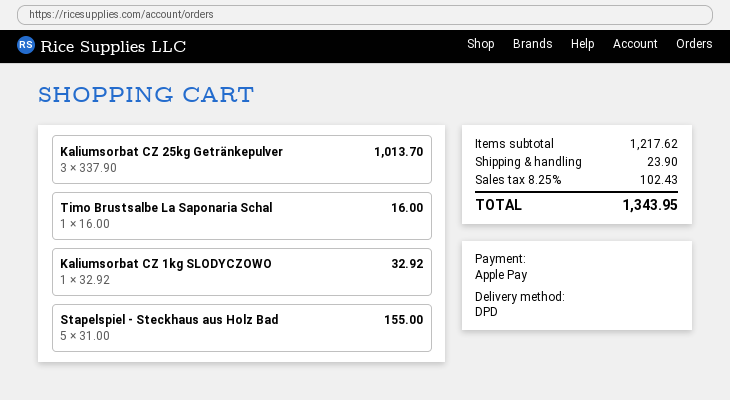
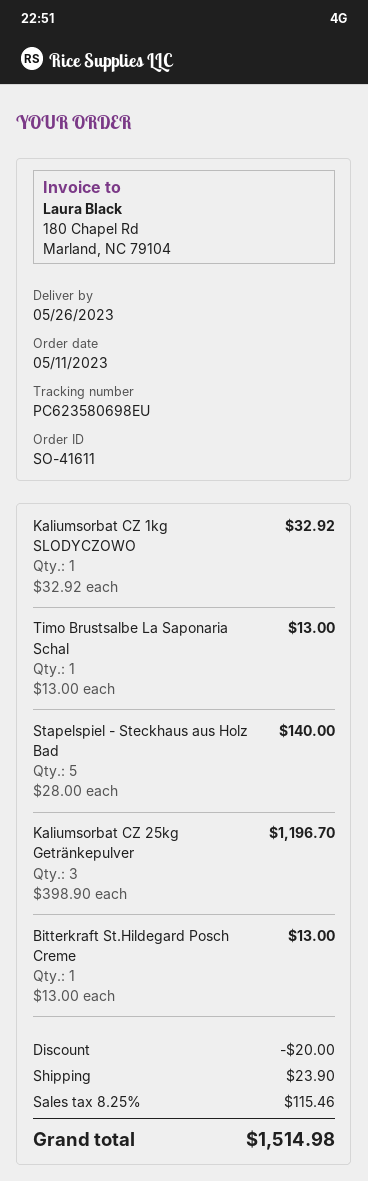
Kaliumsorbat CZ 25kg Getränkepulver: 3 x 337.90 = 1013.70 -> 3 x 398.90 = 1196.70
Timo Brustsalbe La Saponaria Schal: 1 x 16.00 = 16.00 -> 1 x 13.00 = 13.00
Stapelspiel - Steckhaus aus Holz Bad: 5 x 31.00 = 155.00 -> 5 x 28.00 = 140.00
Bitterkraft St.Hildegard Posch Creme: none -> 1 x 13.00 = 13.00
discount: none -> 20.00
tax: 8.25% = 102.43 -> 8.25% = 115.46
total: 1343.95 -> 1514.98

